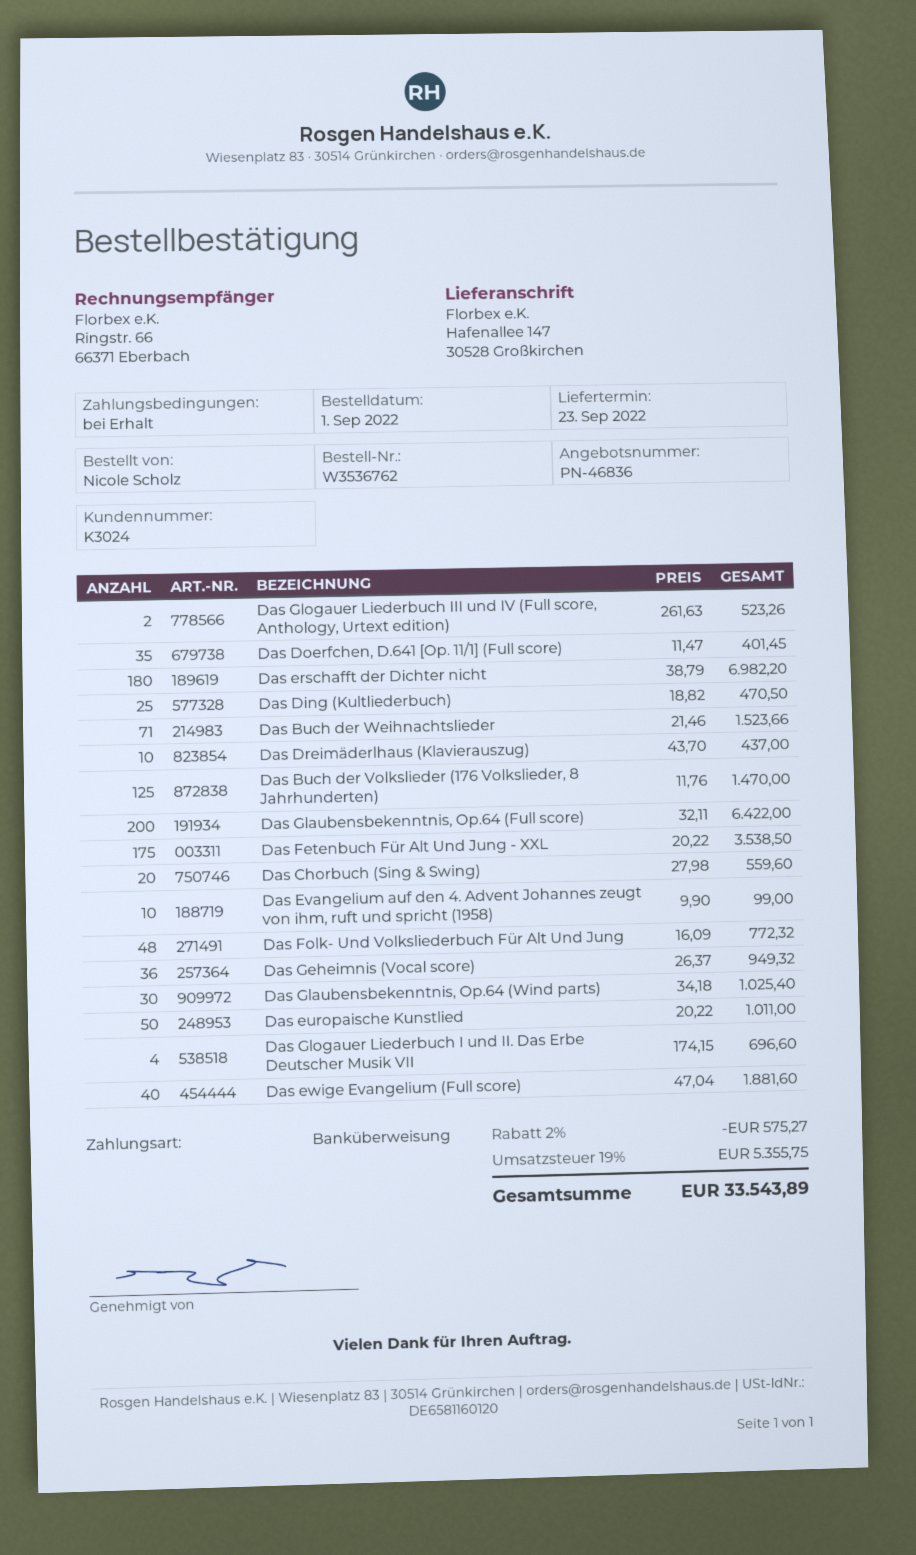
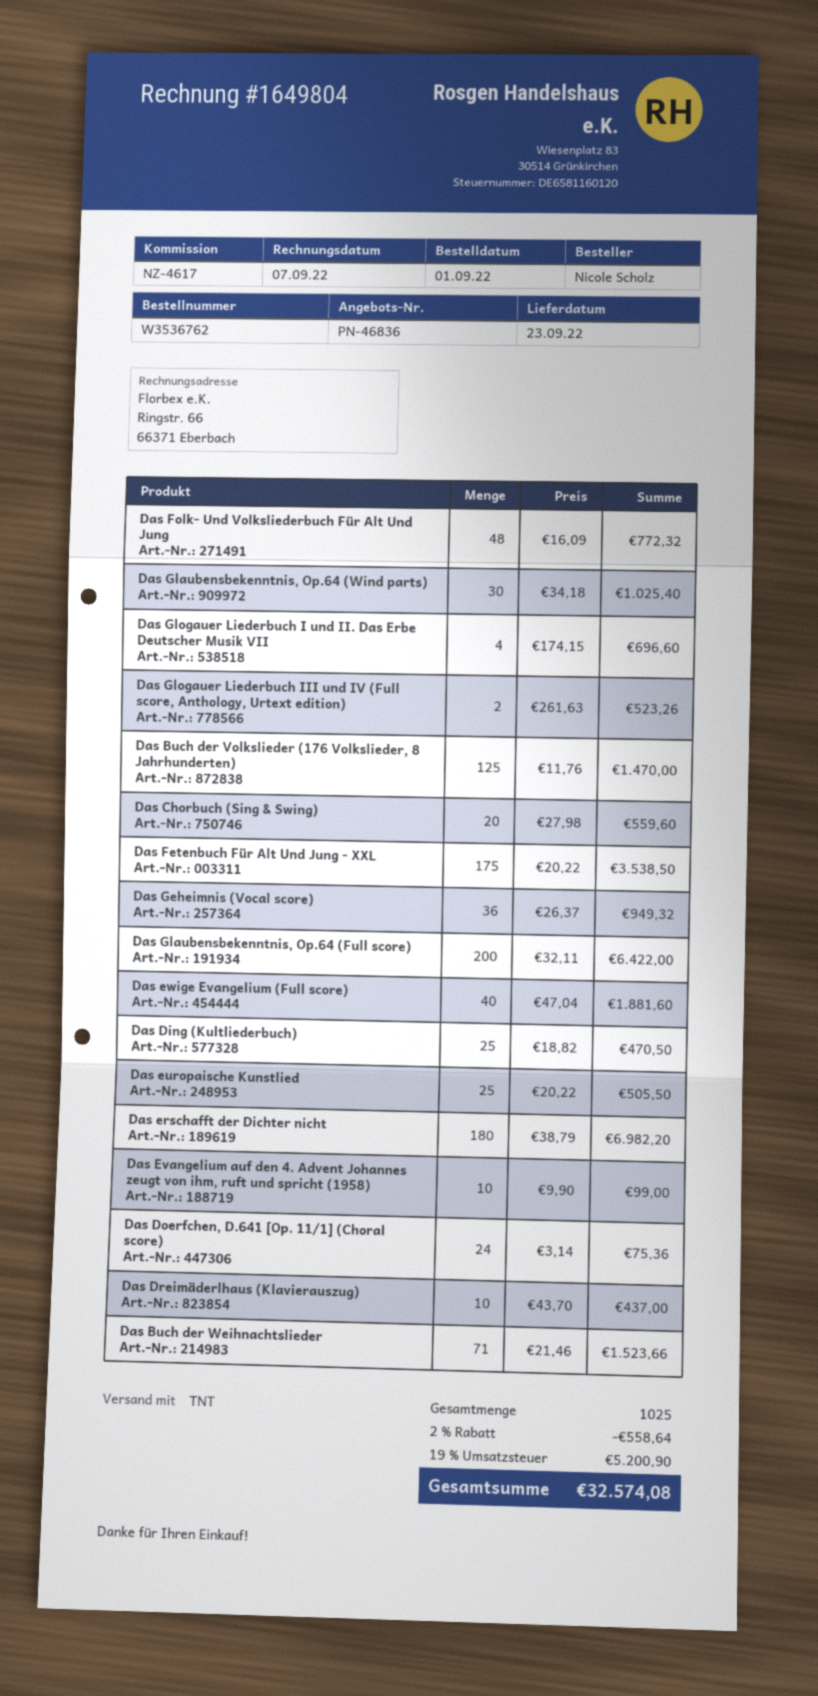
Das Doerfchen, D.641 [Op. 11/1] (Full score): 35 x 11.47 = 401.45 -> none
Das europaische Kunstlied: 50 x 20.22 = 1011.00 -> 25 x 20.22 = 505.50
Das Doerfchen, D.641 [Op. 11/1] (Choral score): none -> 24 x 3.14 = 75.36
discount: 2% = 575.27 -> 2% = 558.64
tax: 19% = 5355.75 -> 19% = 5200.90
total: 33543.89 -> 32574.08

